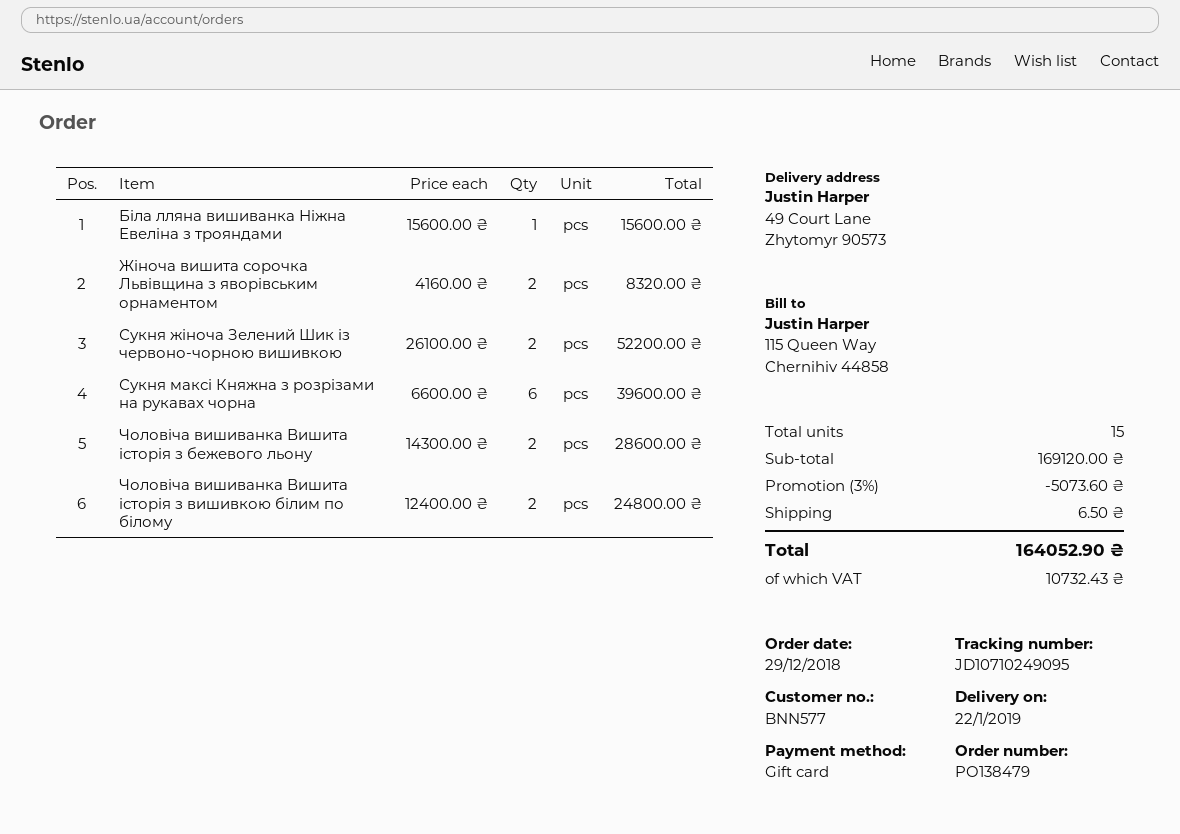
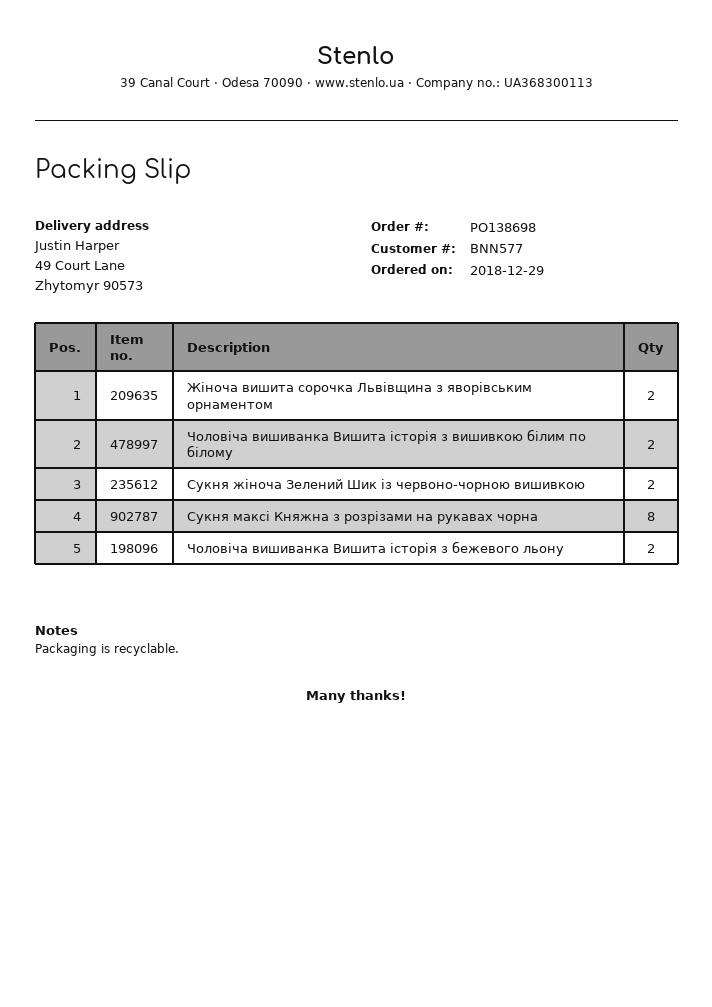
order number: PO138479 -> PO138698
Біла лляна вишиванка Ніжна Евеліна з трояндами: 1 -> none
Сукня максі Княжна з розрізами на рукавах чорна: 6 -> 8

